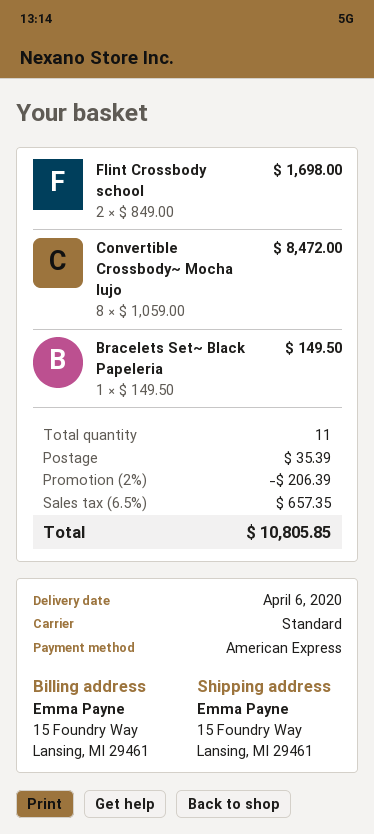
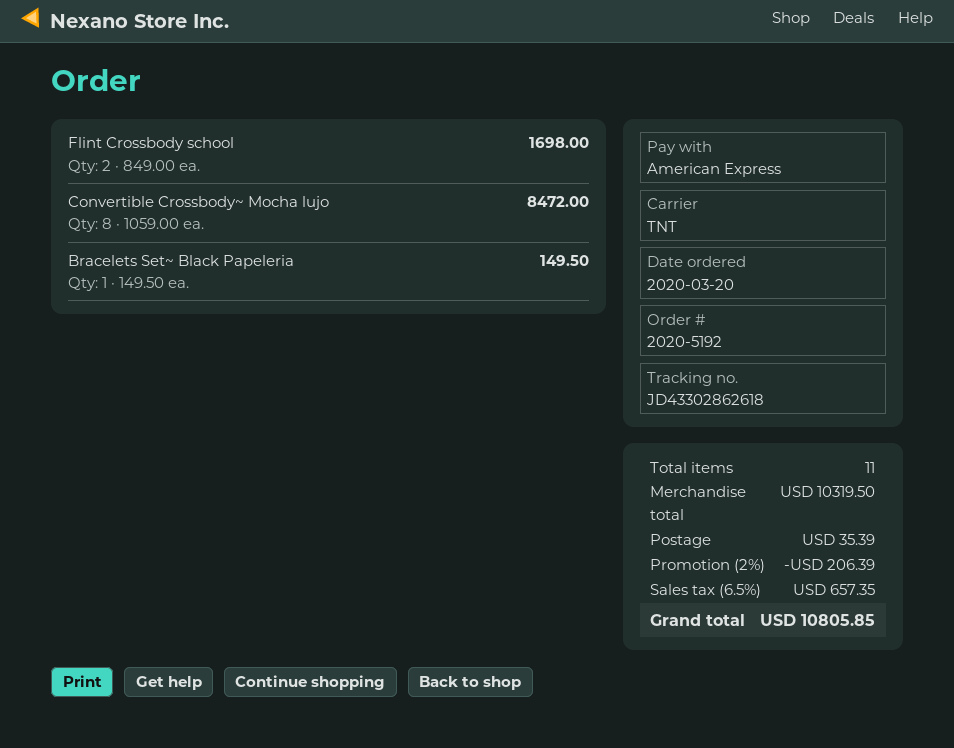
shipping method: standard -> TNT

